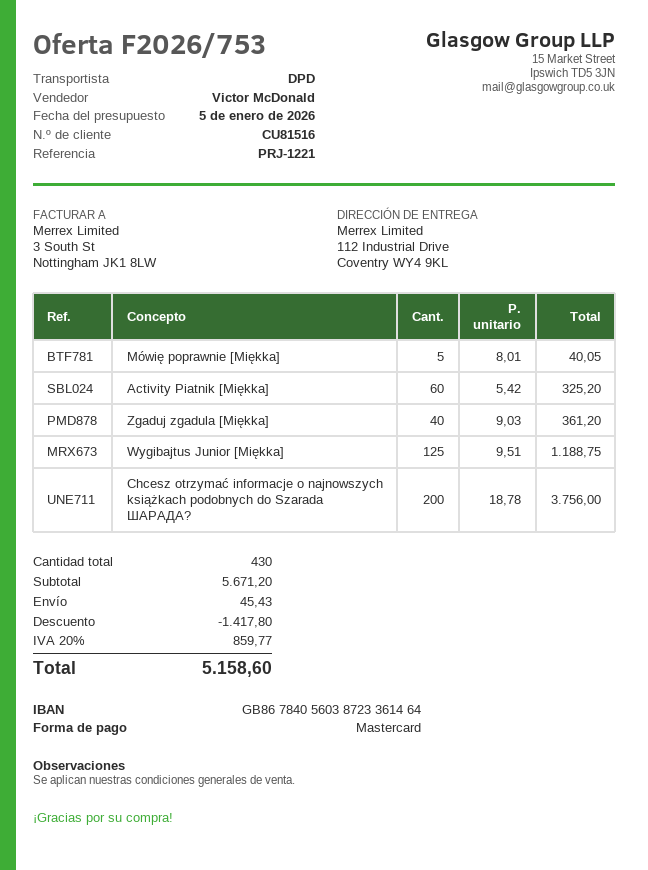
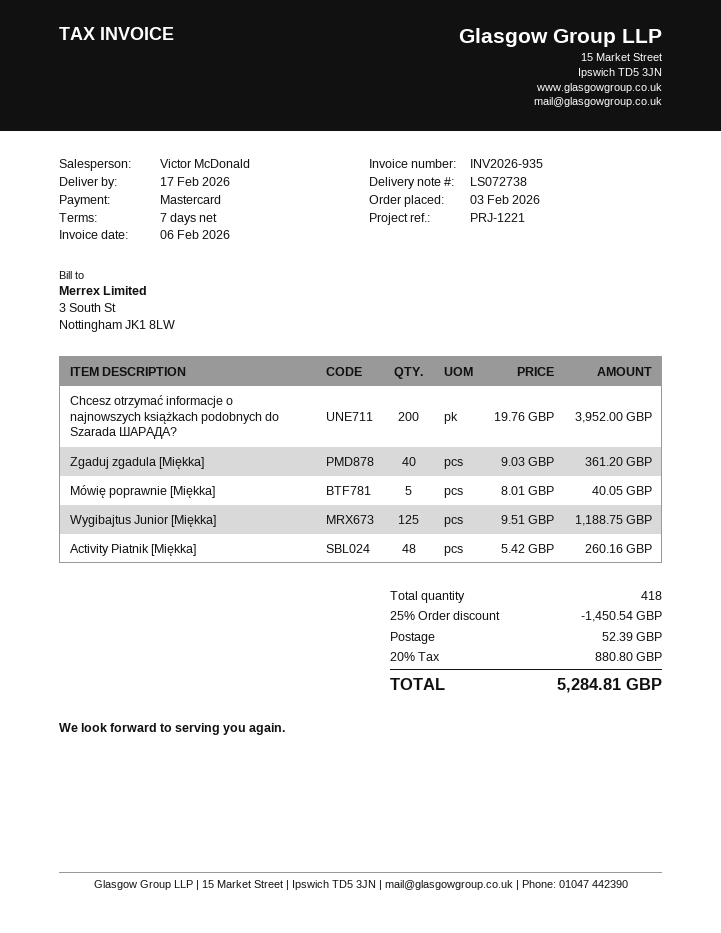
Activity Piatnik [Miękka]: 60 x 5.42 = 325.20 -> 48 x 5.42 = 260.16
Chcesz otrzymać informacje o najnowszych książkach podobnych do Szarada ШАРАДА?: 200 x 18.78 = 3756.00 -> 200 x 19.76 = 3952.00
total quantity: 430 -> 418
discount: 1417.80 -> 1450.54
shipping: 45.43 -> 52.39
tax: 20% = 859.77 -> 20% = 880.80
total: 5158.60 -> 5284.81

